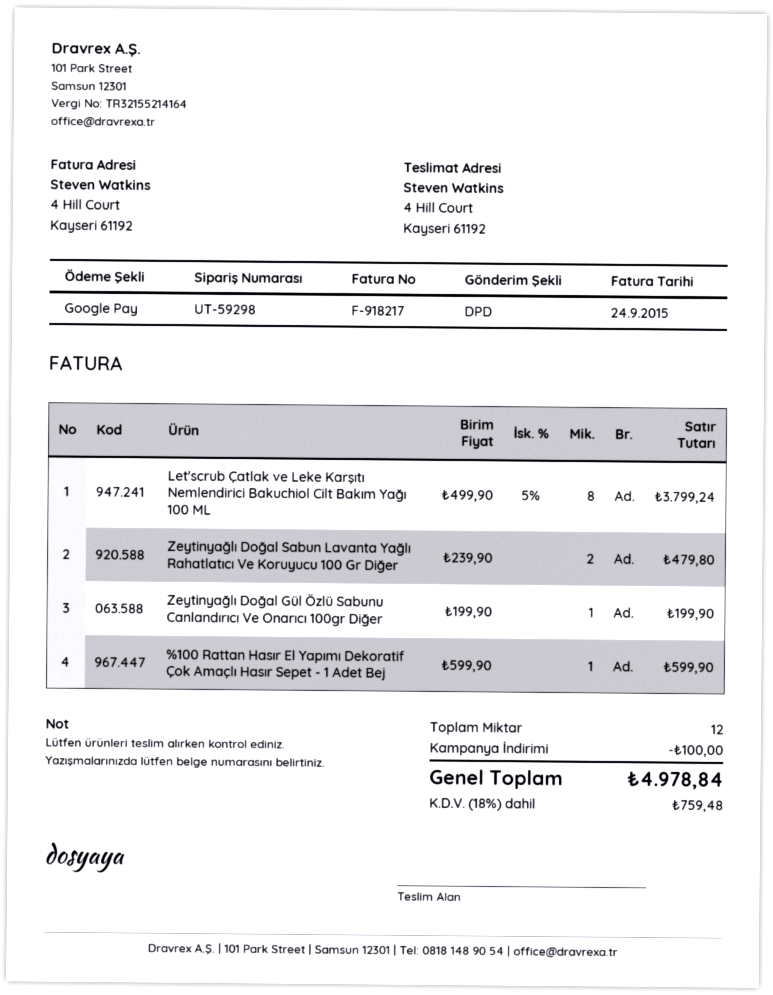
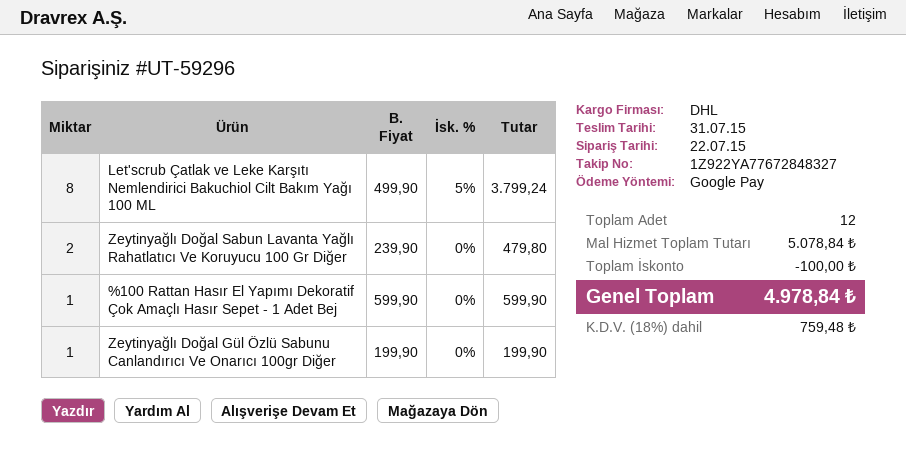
order number: UT-59298 -> UT-59296
shipping method: DPD -> DHL

